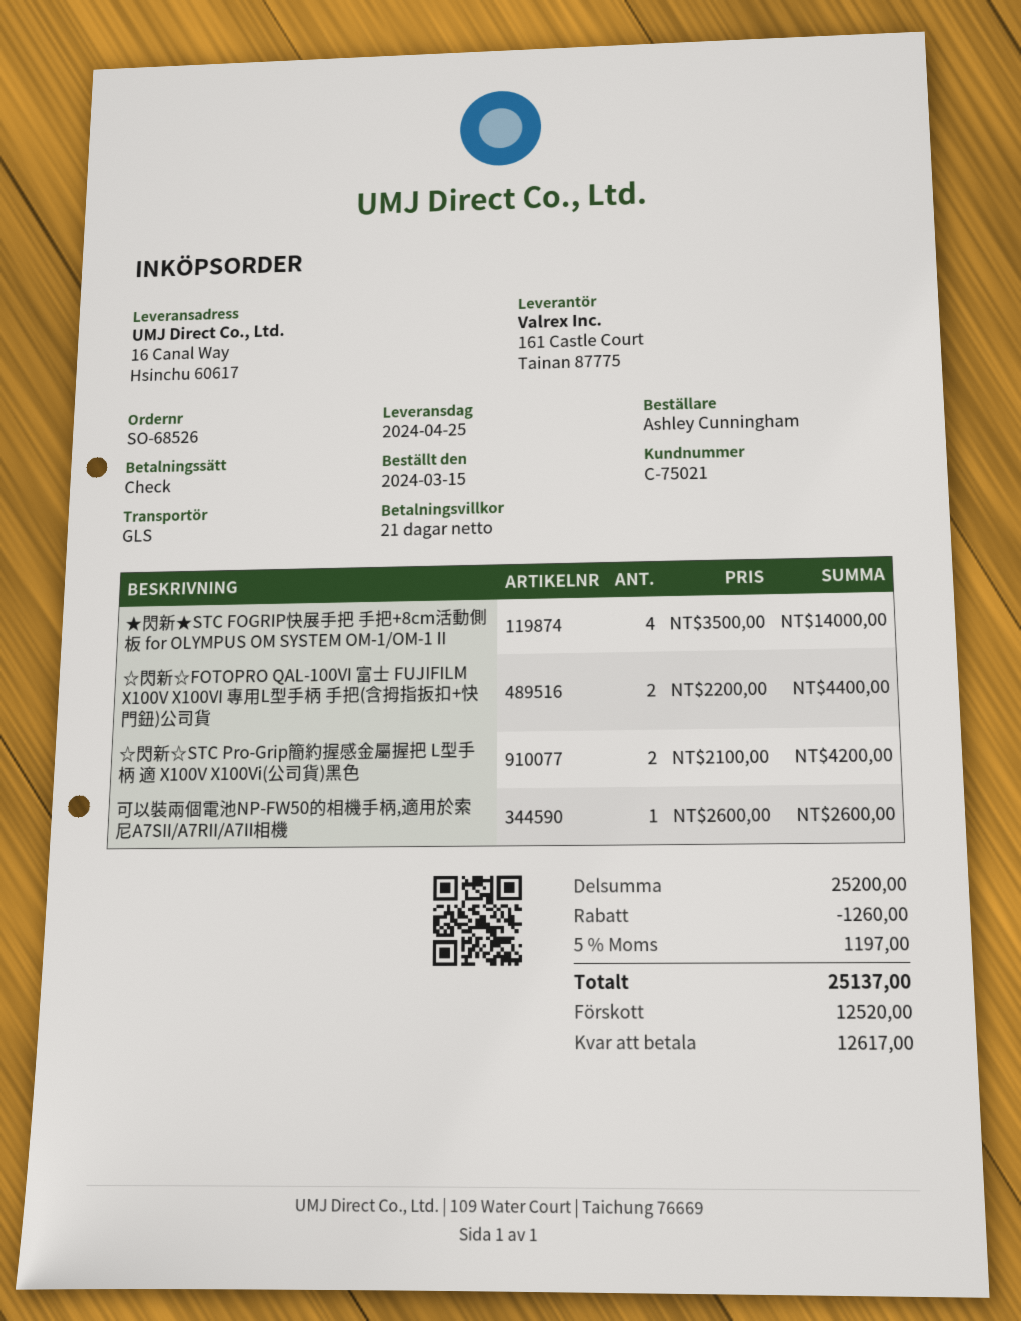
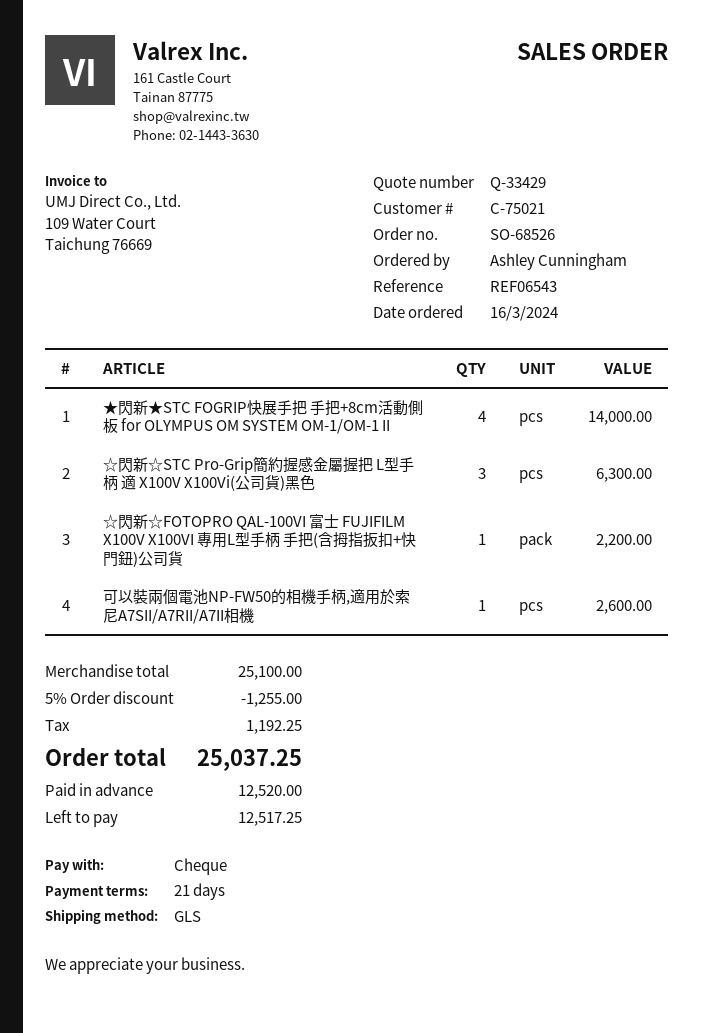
order date: 2024-03-15 -> 2024-03-16
☆閃新☆FOTOPRO QAL-100VI 富士 FUJIFILM X100V X100VI 專用L型手柄 手把(含拇指扳扣+快門鈕)公司貨: 2 for 4400.00 -> 1 for 2200.00
☆閃新☆STC Pro-Grip簡約握感金屬握把 L型手柄 適 X100V X100Vi(公司貨)黑色: 2 for 4200.00 -> 3 for 6300.00
subtotal: 25200.00 -> 25100.00
discount: 1260.00 -> 1255.00
tax: 1197.00 -> 1192.25
total: 25137.00 -> 25037.25
balance: 12617.00 -> 12517.25

